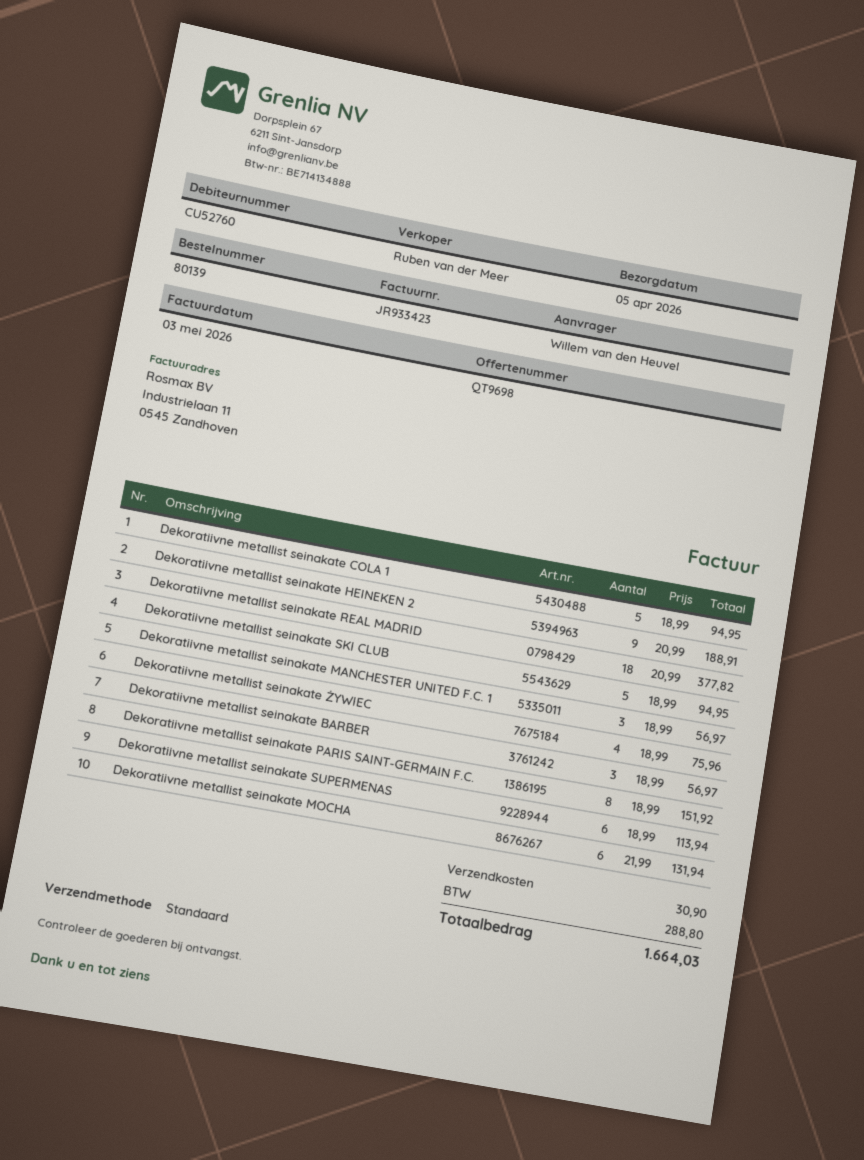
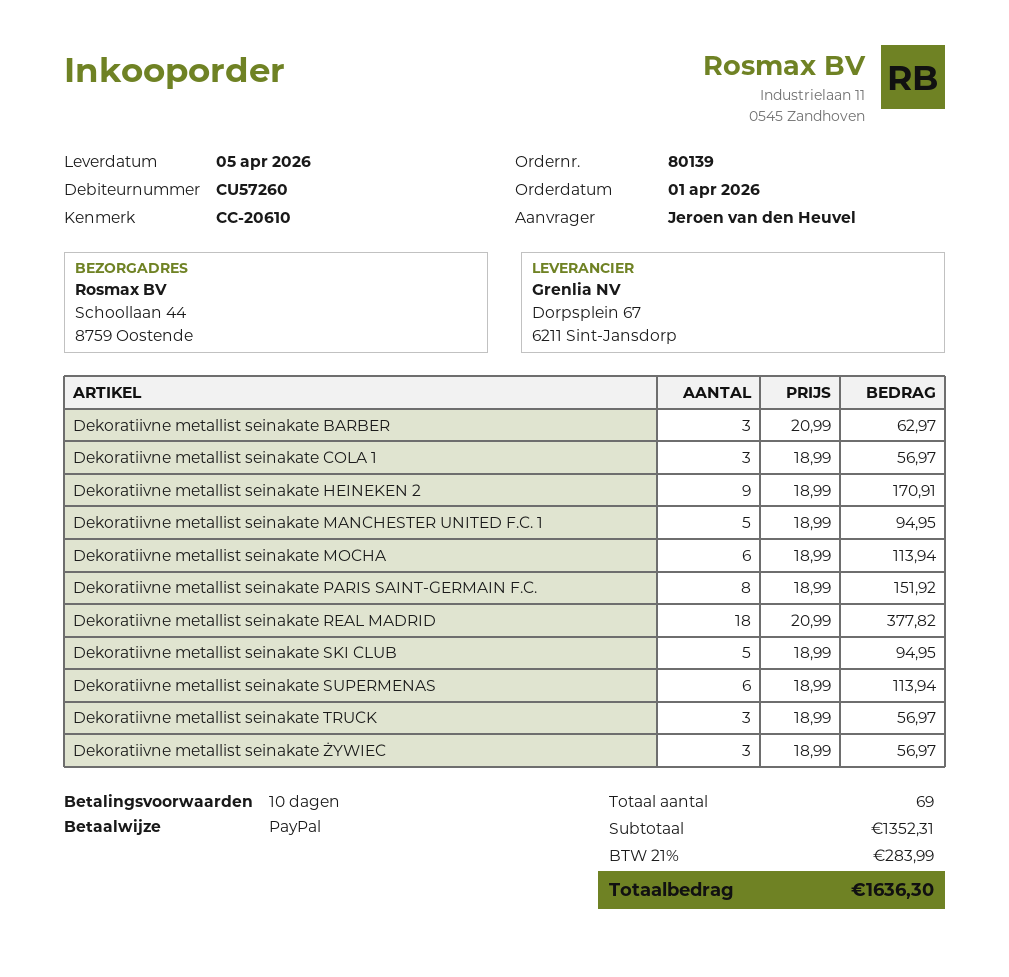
customer number: CU52760 -> CU57260
ordered by: Willem van den Heuvel -> Jeroen van den Heuvel
Dekoratiivne metallist seinakate COLA 1: 5 x 18.99 = 94.95 -> 3 x 18.99 = 56.97
Dekoratiivne metallist seinakate HEINEKEN 2: 9 x 20.99 = 188.91 -> 9 x 18.99 = 170.91
Dekoratiivne metallist seinakate MANCHESTER UNITED F.C. 1: 3 x 18.99 = 56.97 -> 5 x 18.99 = 94.95
Dekoratiivne metallist seinakate ŻYWIEC: 4 x 18.99 = 75.96 -> 3 x 18.99 = 56.97
Dekoratiivne metallist seinakate BARBER: 3 x 18.99 = 56.97 -> 3 x 20.99 = 62.97
Dekoratiivne metallist seinakate MOCHA: 6 x 21.99 = 131.94 -> 6 x 18.99 = 113.94
Dekoratiivne metallist seinakate TRUCK: none -> 3 x 18.99 = 56.97
shipping: 30.90 -> none
tax: 288.80 -> 283.99
total: 1664.03 -> 1636.30

